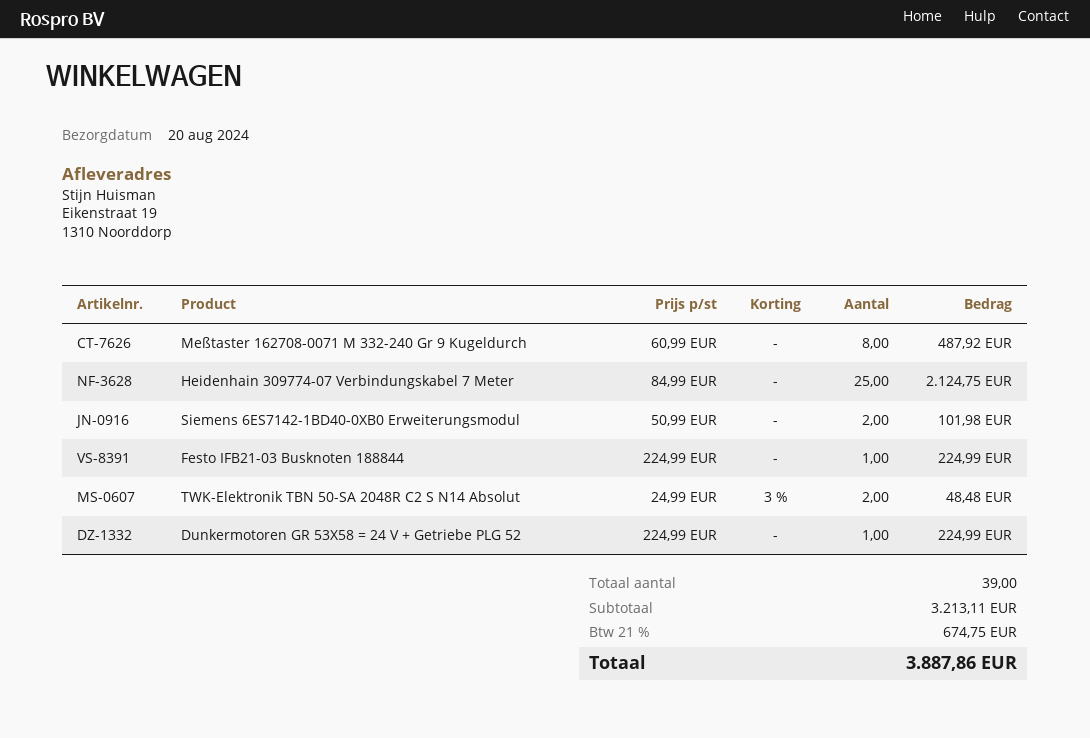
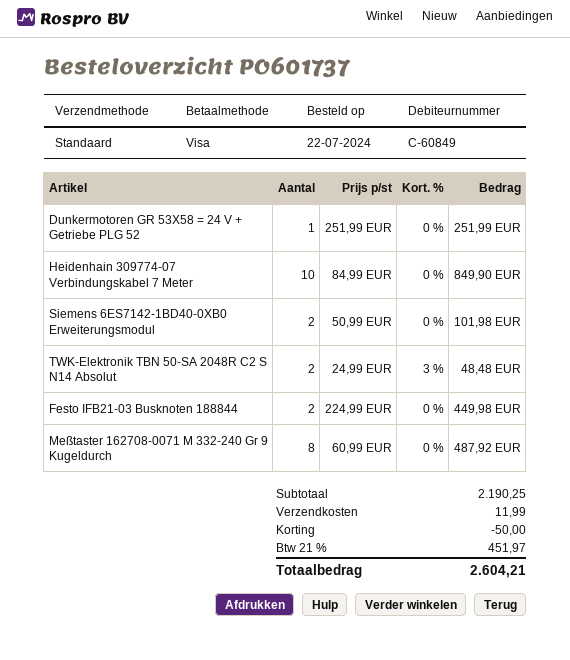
Heidenhain 309774-07 Verbindungskabel 7 Meter: 25 x 84.99 = 2124.75 -> 10 x 84.99 = 849.90
Festo IFB21-03 Busknoten 188844: 1 x 224.99 = 224.99 -> 2 x 224.99 = 449.98
Dunkermotoren GR 53X58 = 24 V + Getriebe PLG 52: 1 x 224.99 = 224.99 -> 1 x 251.99 = 251.99
subtotal: 3213.11 -> 2190.25
discount: none -> 50.00
shipping: none -> 11.99
tax: 21% = 674.75 -> 21% = 451.97
total: 3887.86 -> 2604.21

